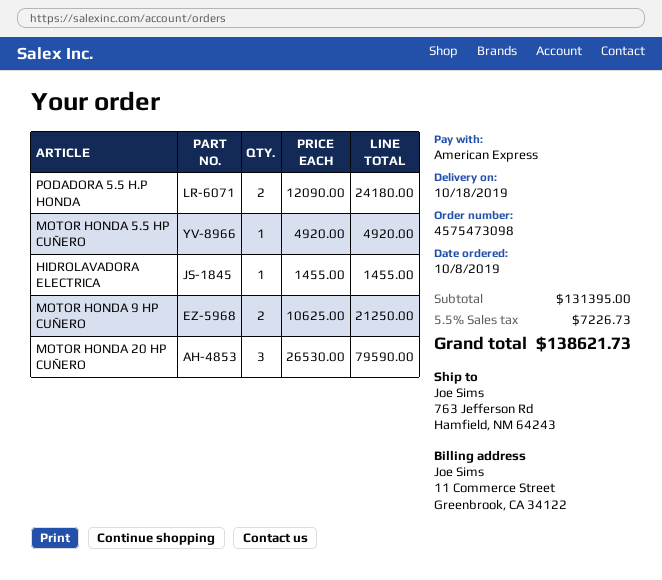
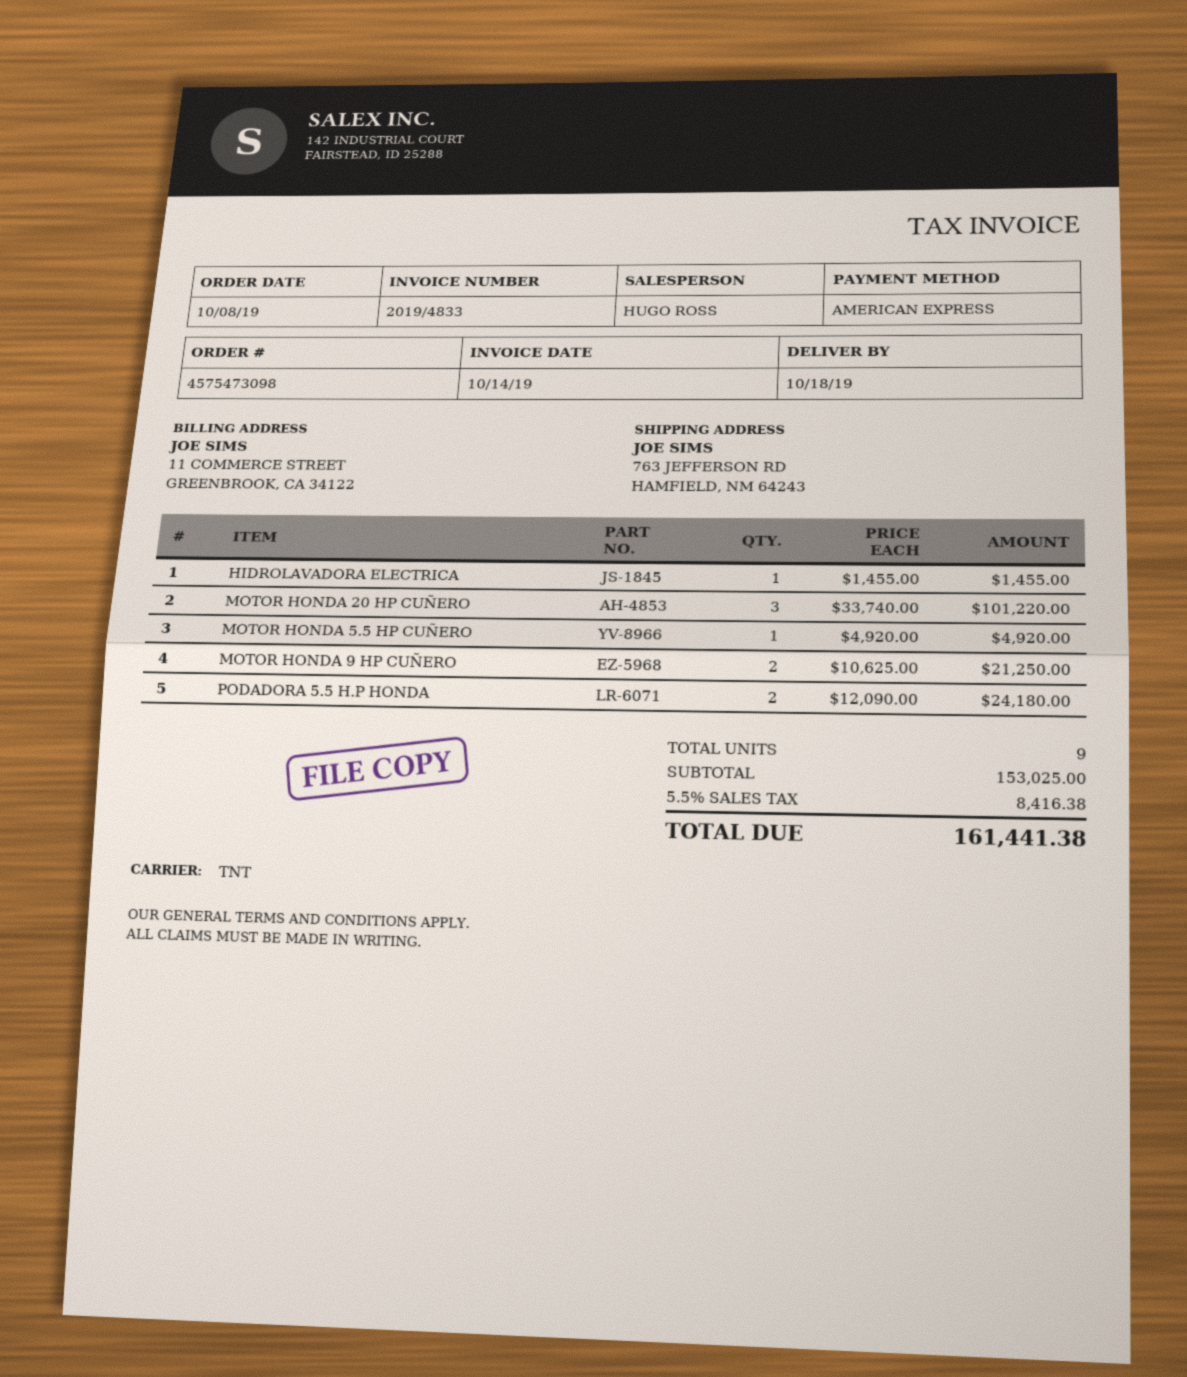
MOTOR HONDA 20 HP CUÑERO: 3 x 26530.00 = 79590.00 -> 3 x 33740.00 = 101220.00
subtotal: 131395.00 -> 153025.00
tax: 5.5% = 7226.73 -> 5.5% = 8416.38
total: 138621.73 -> 161441.38

